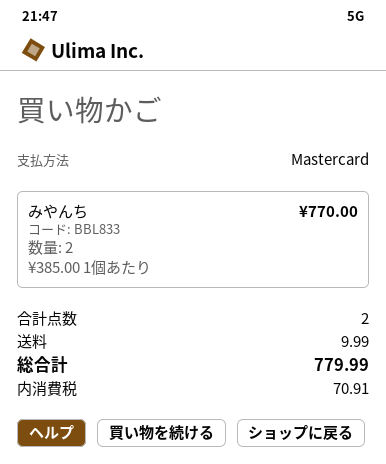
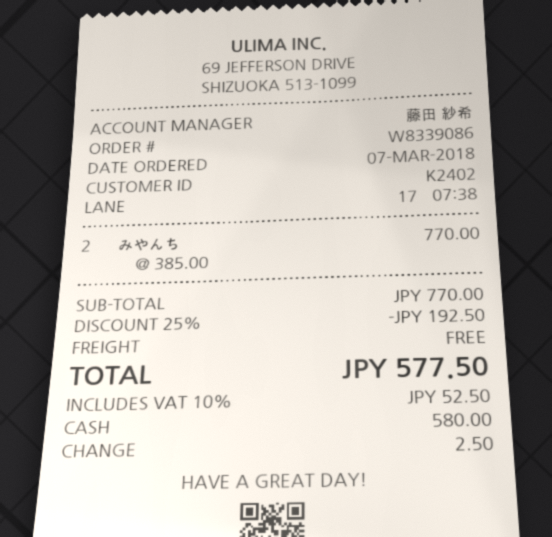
payment method: Mastercard -> cash
discount: none -> 25% = 192.50
shipping: 9.99 -> 0.00
tax: 70.91 -> 52.50
total: 779.99 -> 577.50

